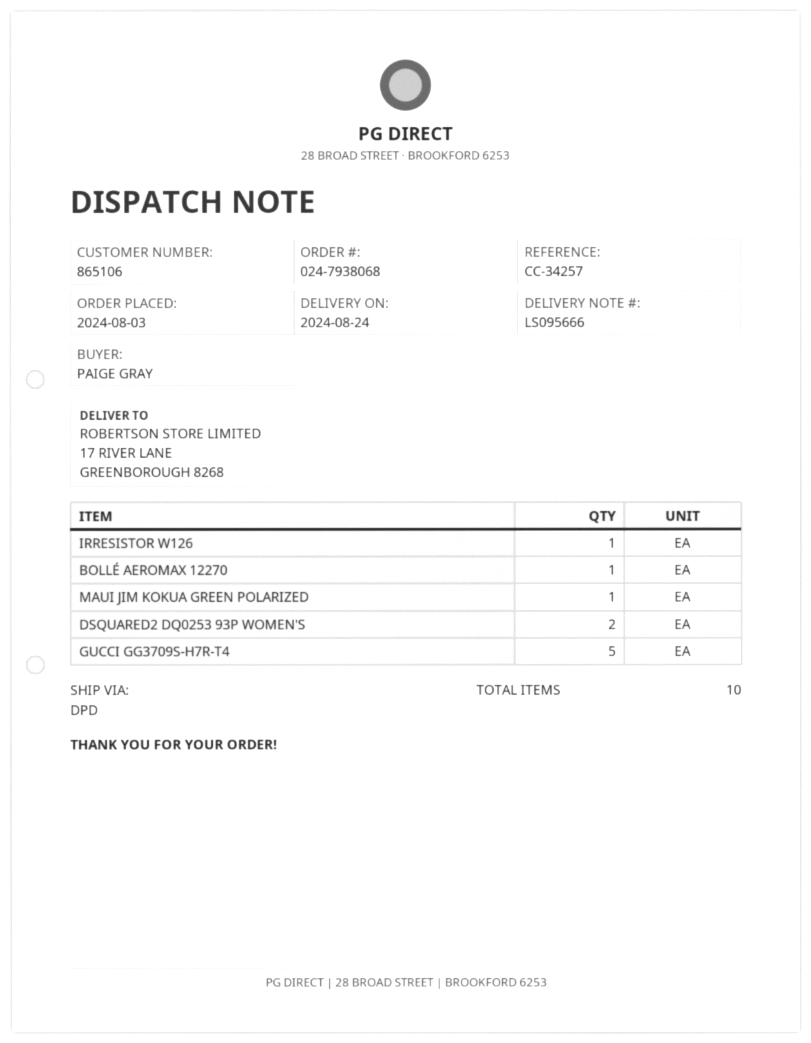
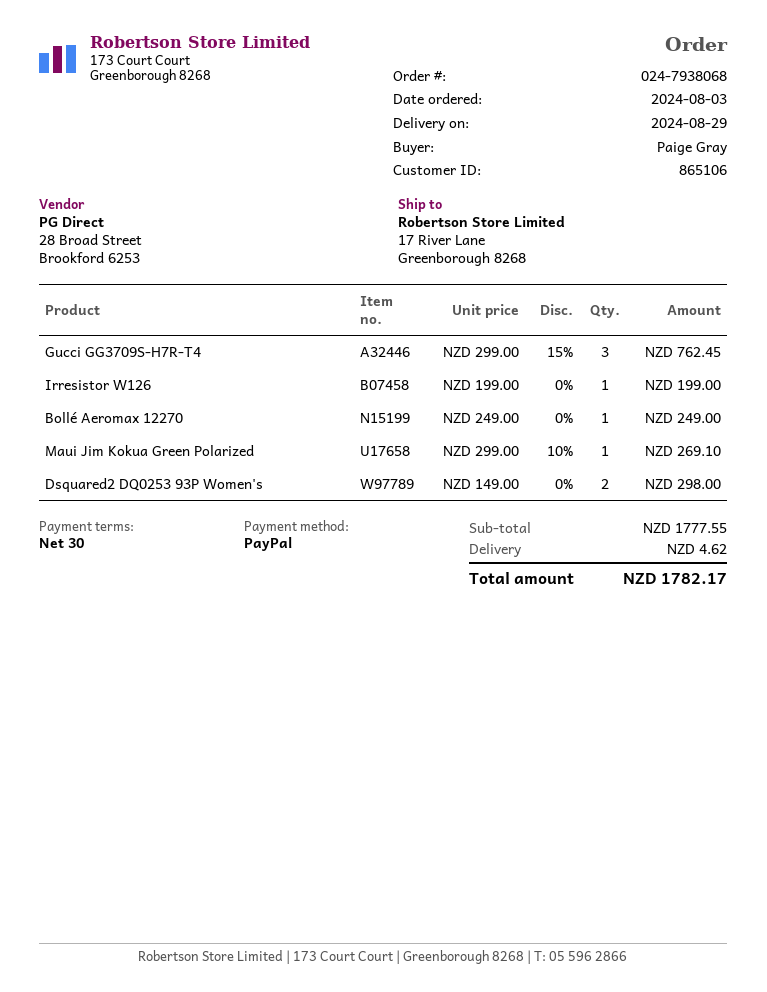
delivery date: 2024-08-24 -> 2024-08-29
GUCCI GG3709S-H7R-T4: 5 -> 3

